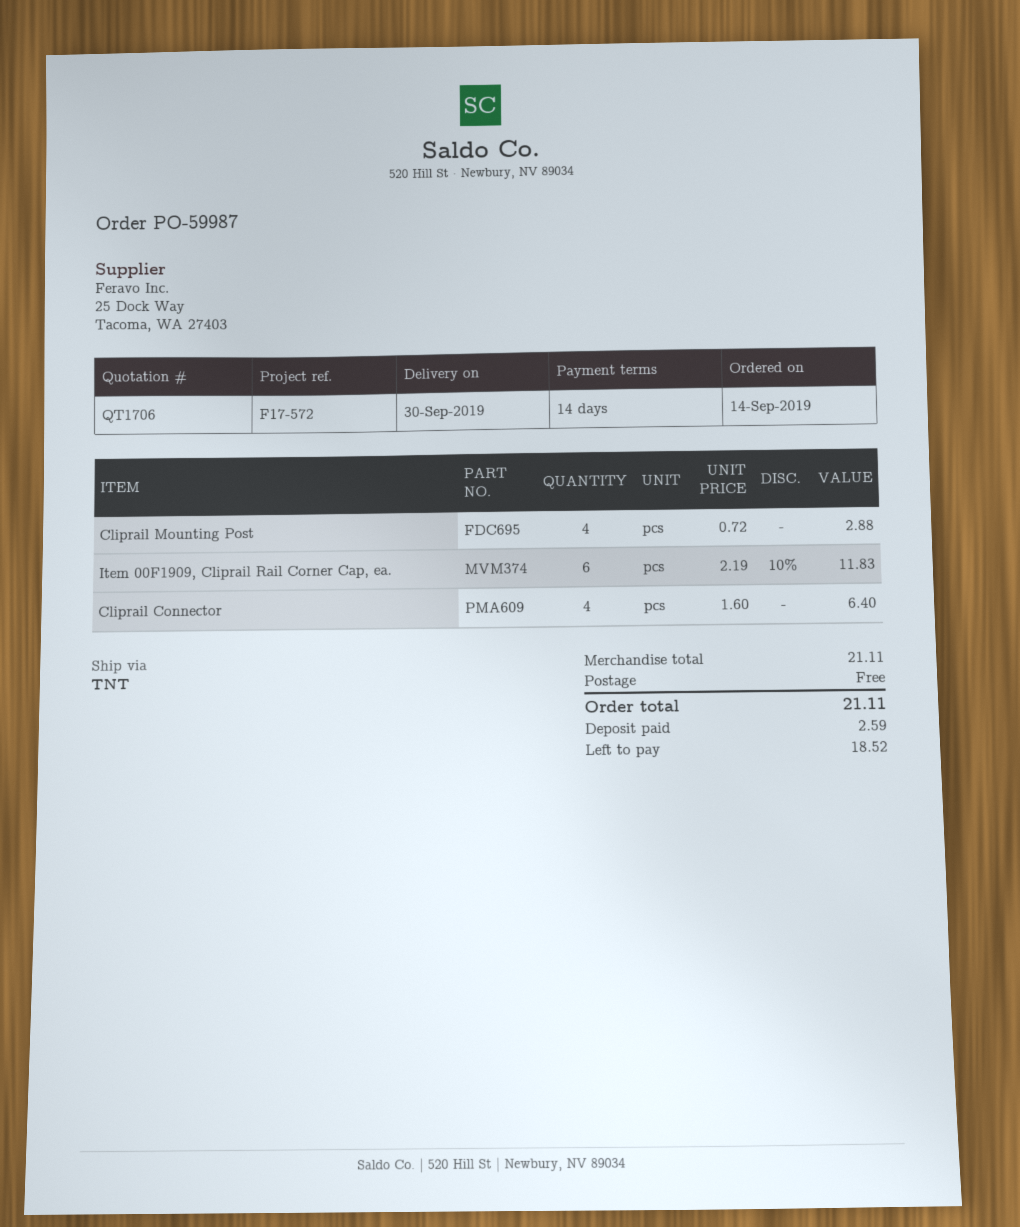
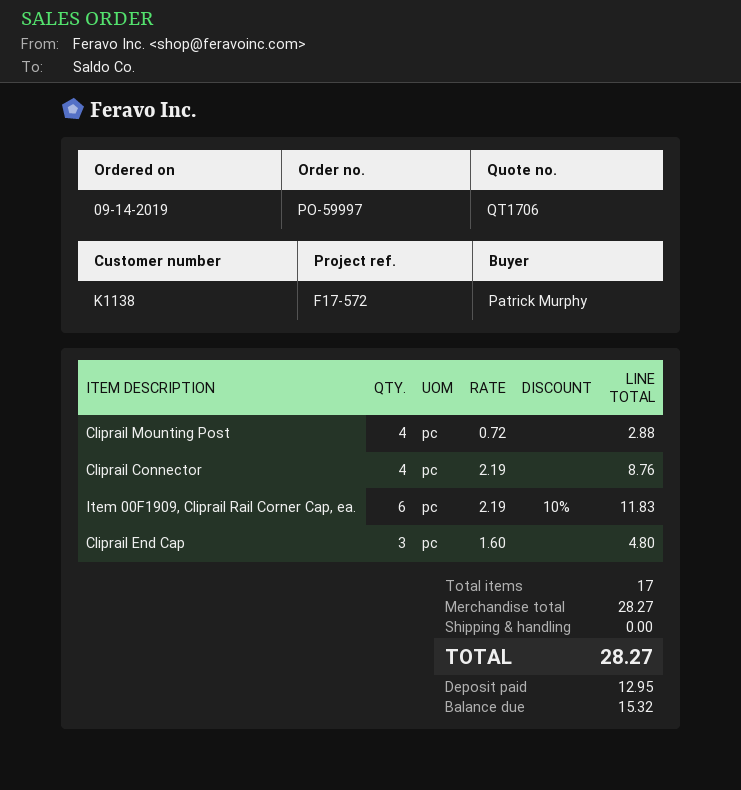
order number: PO-59987 -> PO-59997
Cliprail Connector: 4 x 1.60 = 6.40 -> 4 x 2.19 = 8.76
Cliprail End Cap: none -> 3 x 1.60 = 4.80
subtotal: 21.11 -> 28.27
total: 21.11 -> 28.27
deposit: 2.59 -> 12.95
balance: 18.52 -> 15.32

